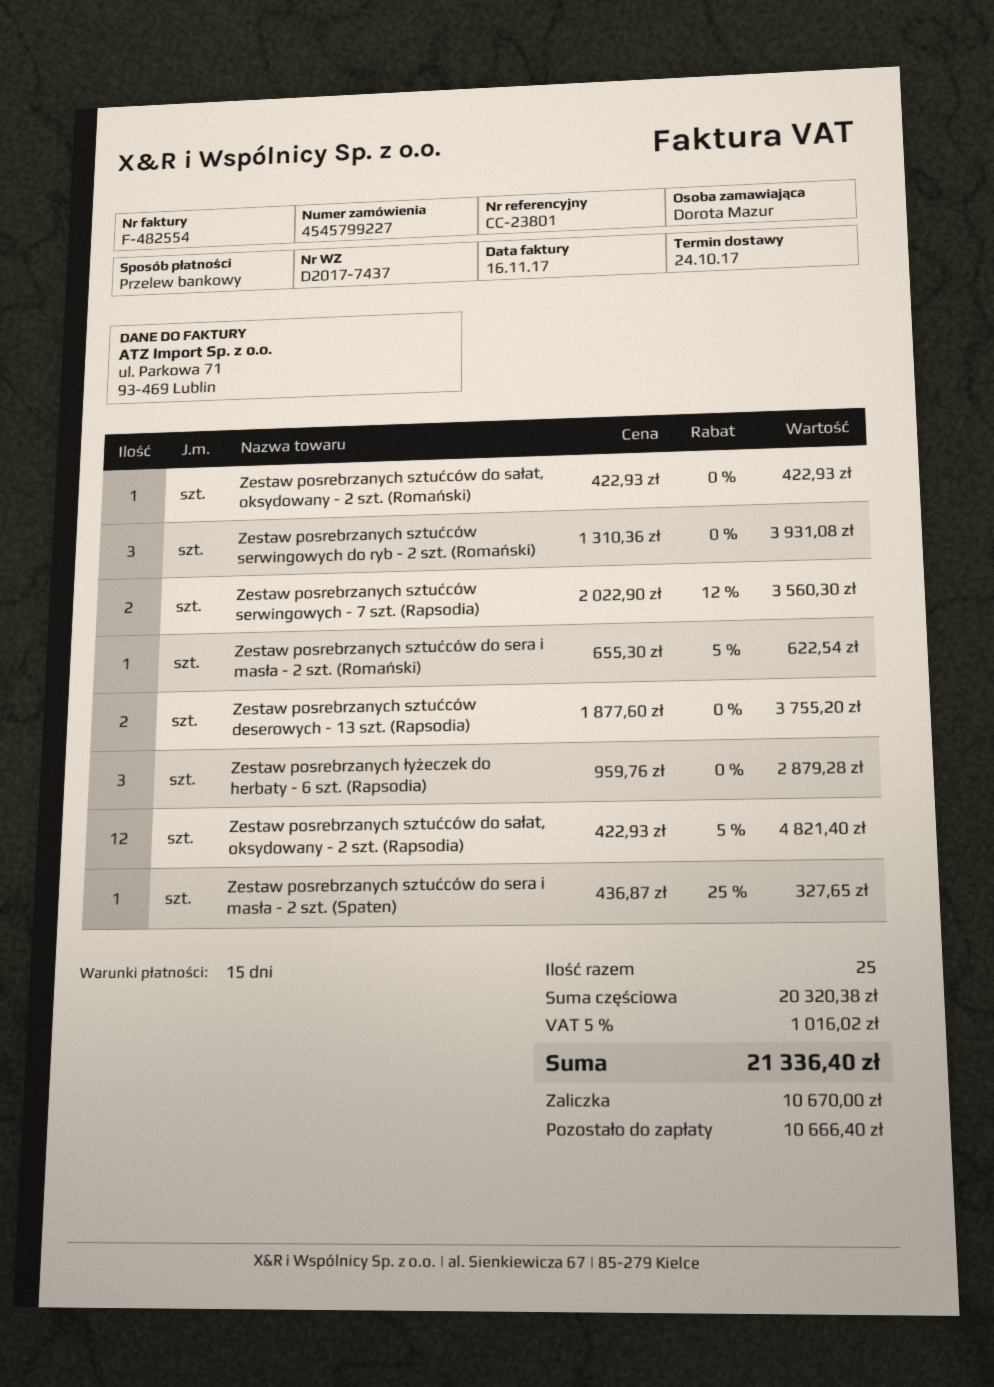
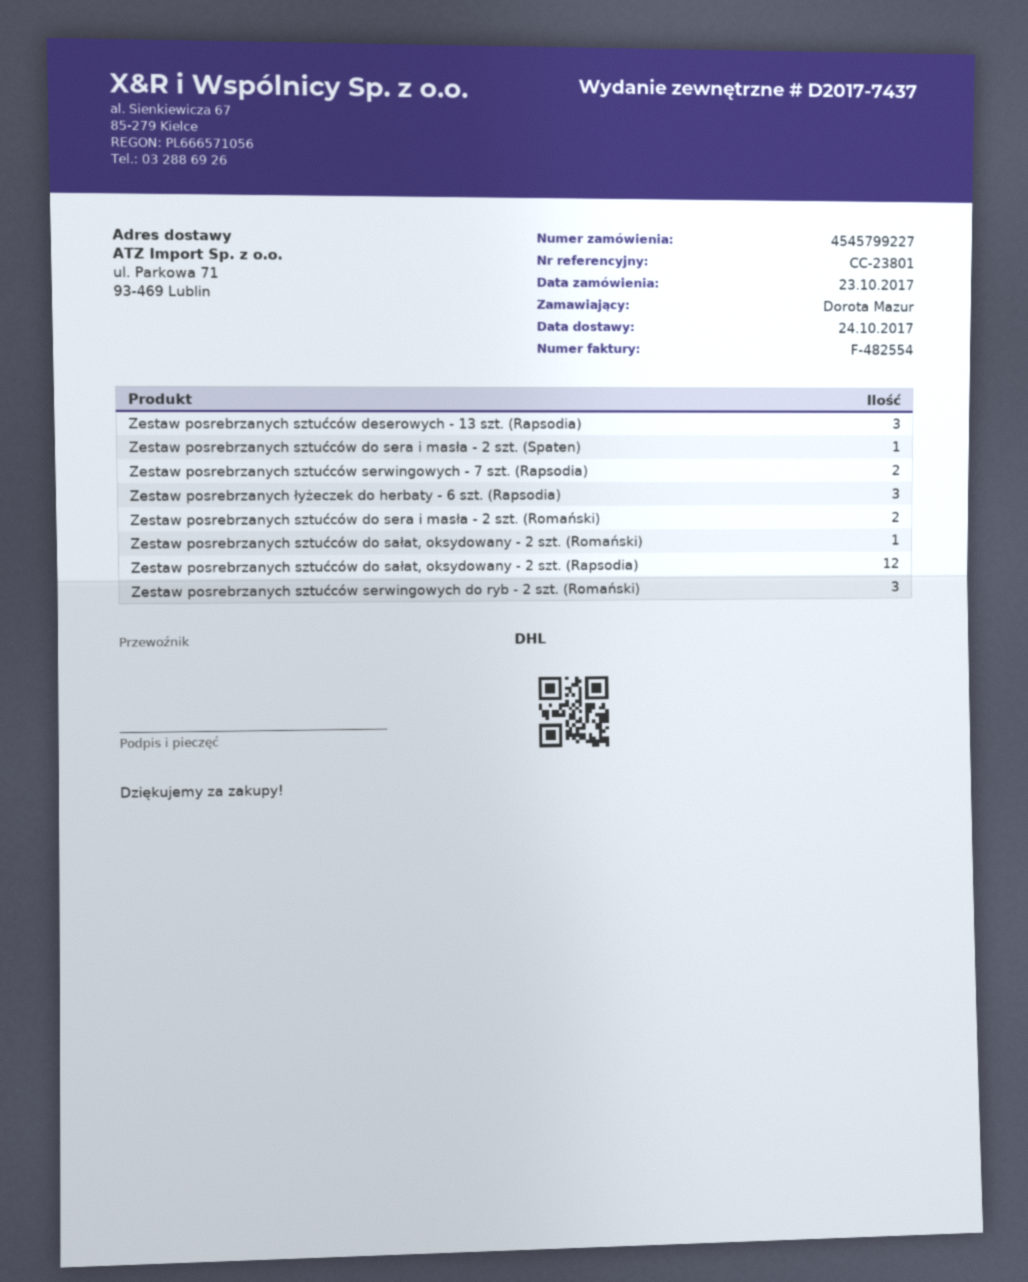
Zestaw posrebrzanych sztućców do sera i masła - 2 szt. (Romański): 1 -> 2
Zestaw posrebrzanych sztućców deserowych - 13 szt. (Rapsodia): 2 -> 3

